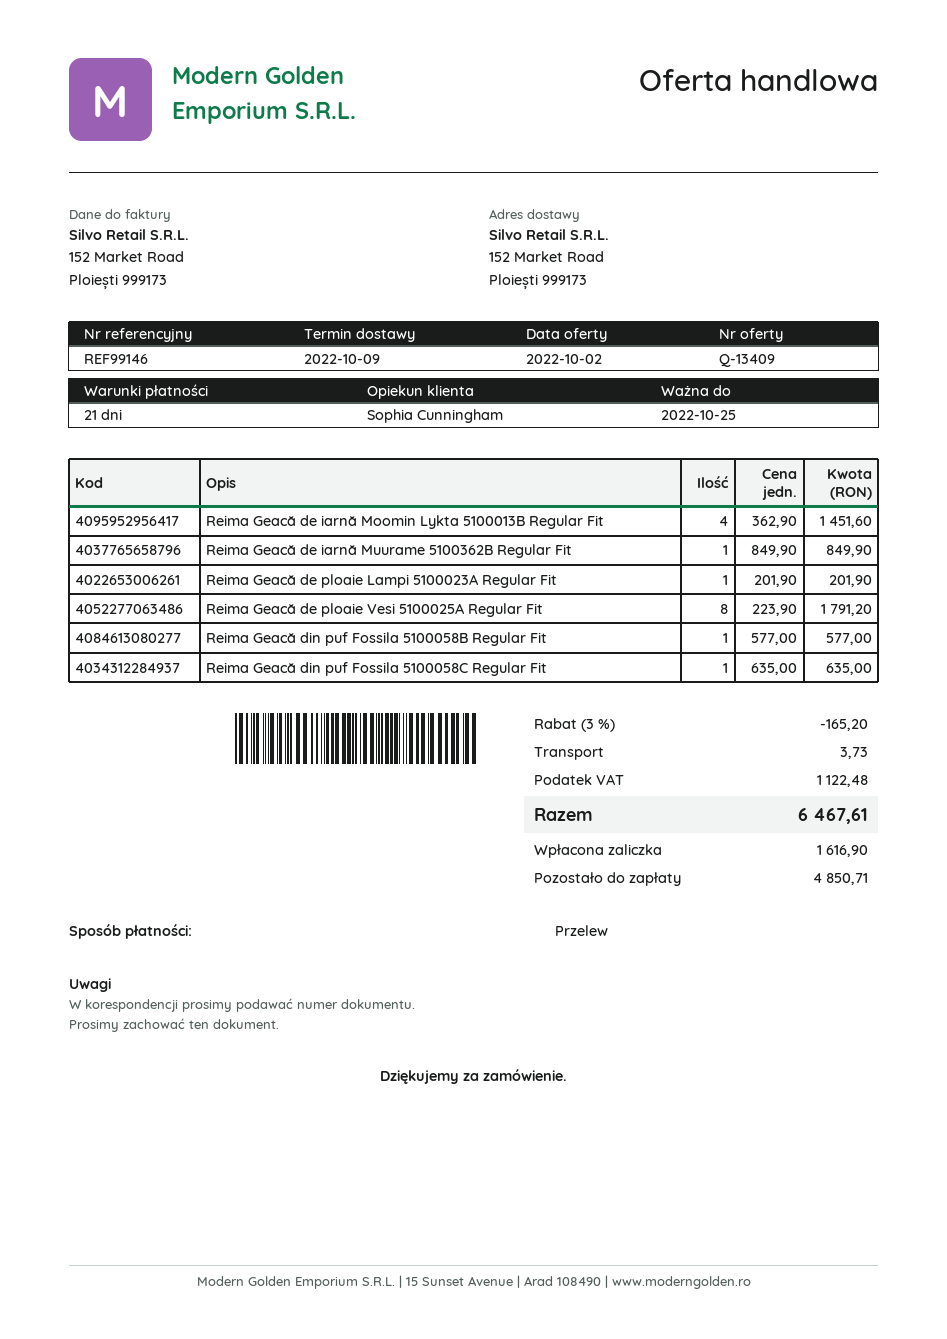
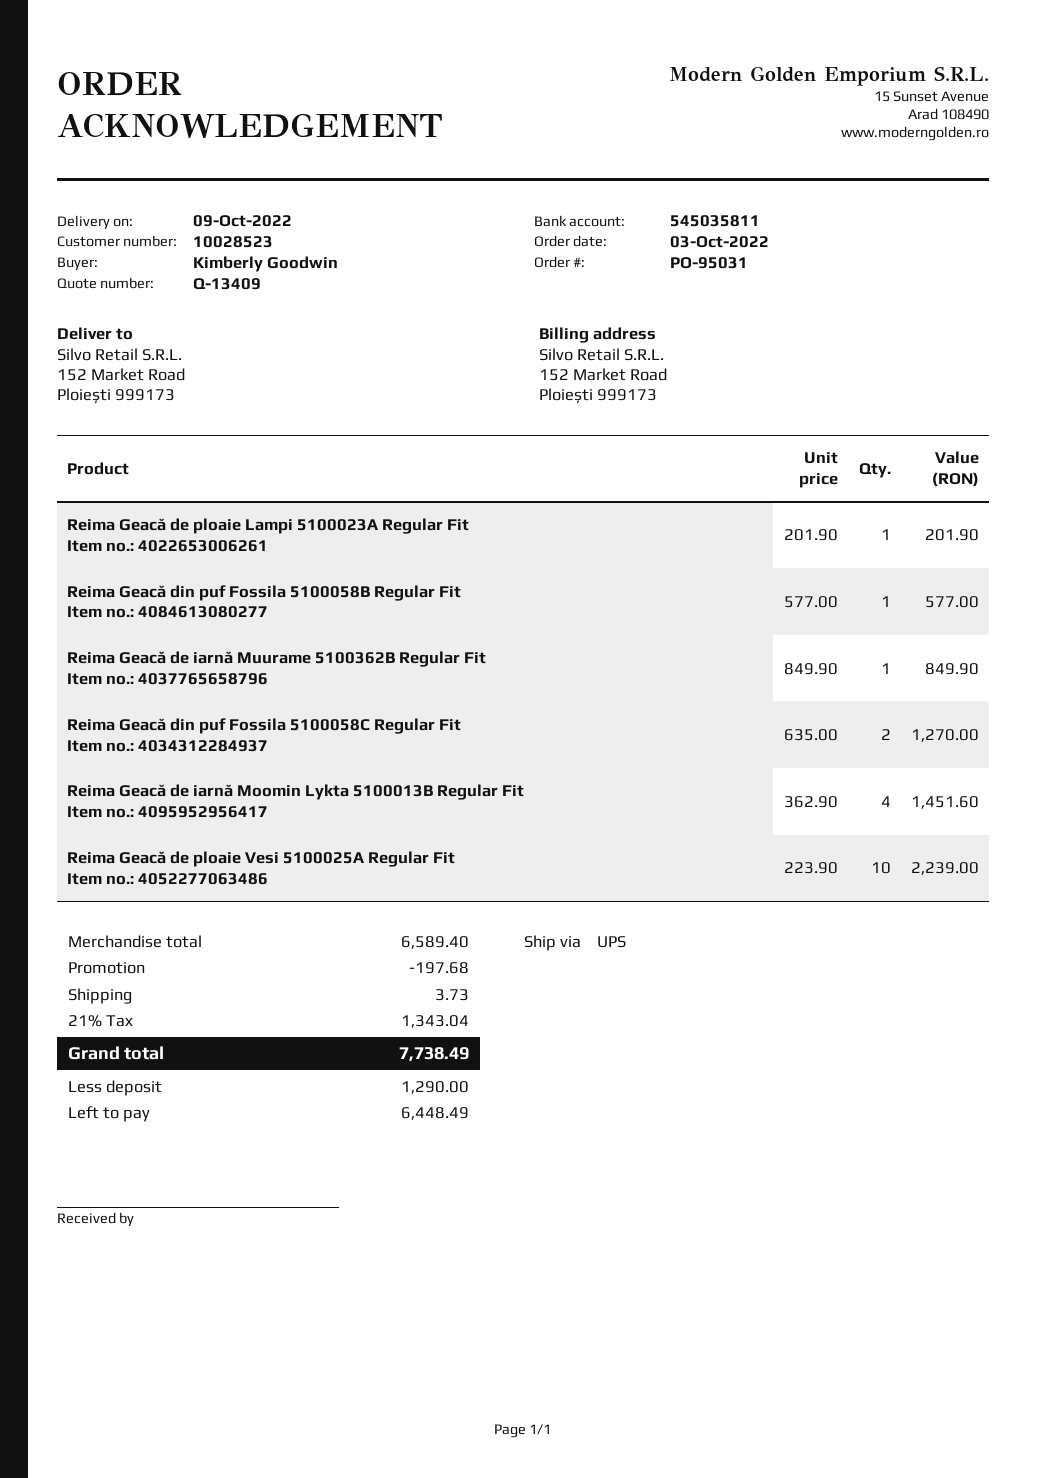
Reima Geacă de ploaie Vesi 5100025A Regular Fit: 8 x 223.90 = 1791.20 -> 10 x 223.90 = 2239.00
Reima Geacă din puf Fossila 5100058C Regular Fit: 1 x 635.00 = 635.00 -> 2 x 635.00 = 1270.00
discount: 165.20 -> 197.68
tax: 1122.48 -> 1343.04
total: 6467.61 -> 7738.49
deposit: 1616.90 -> 1290.00
balance: 4850.71 -> 6448.49

